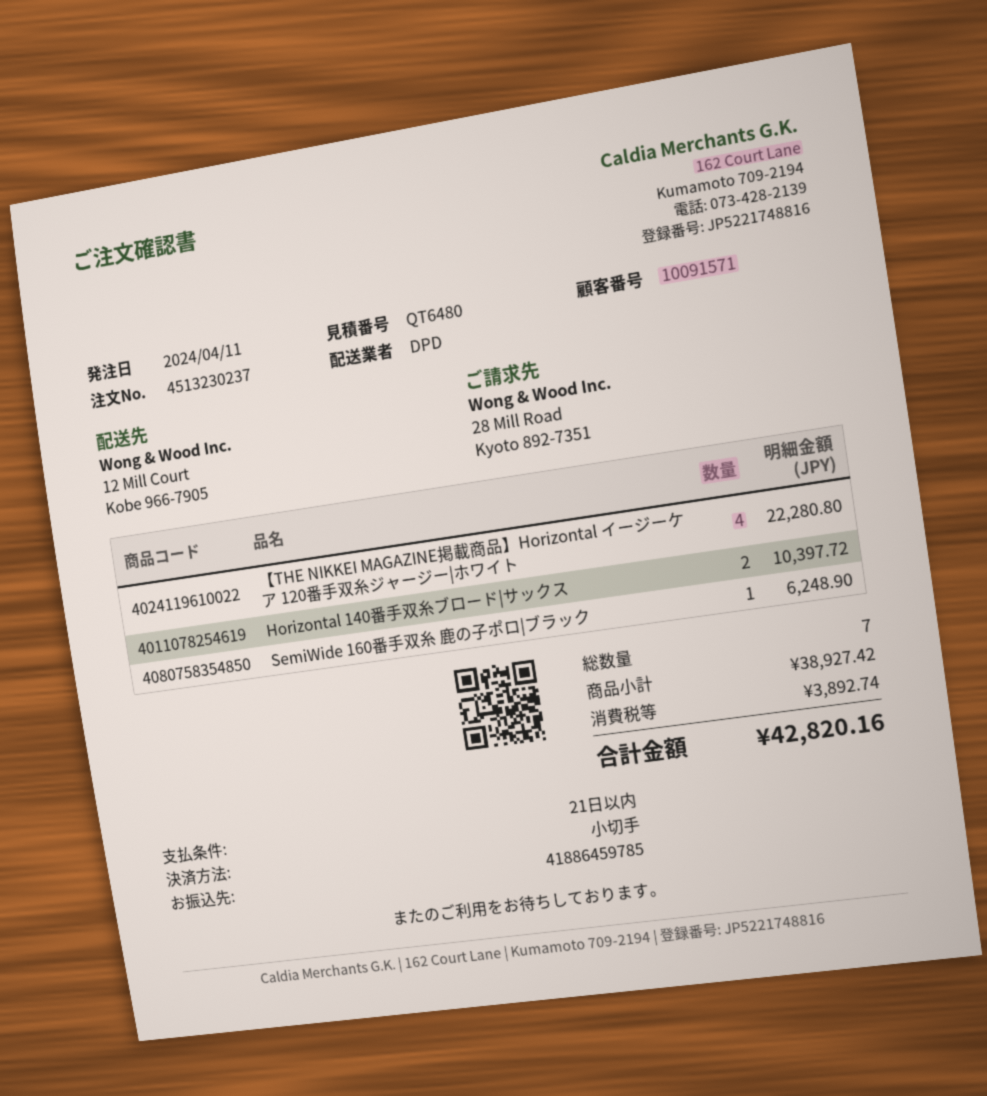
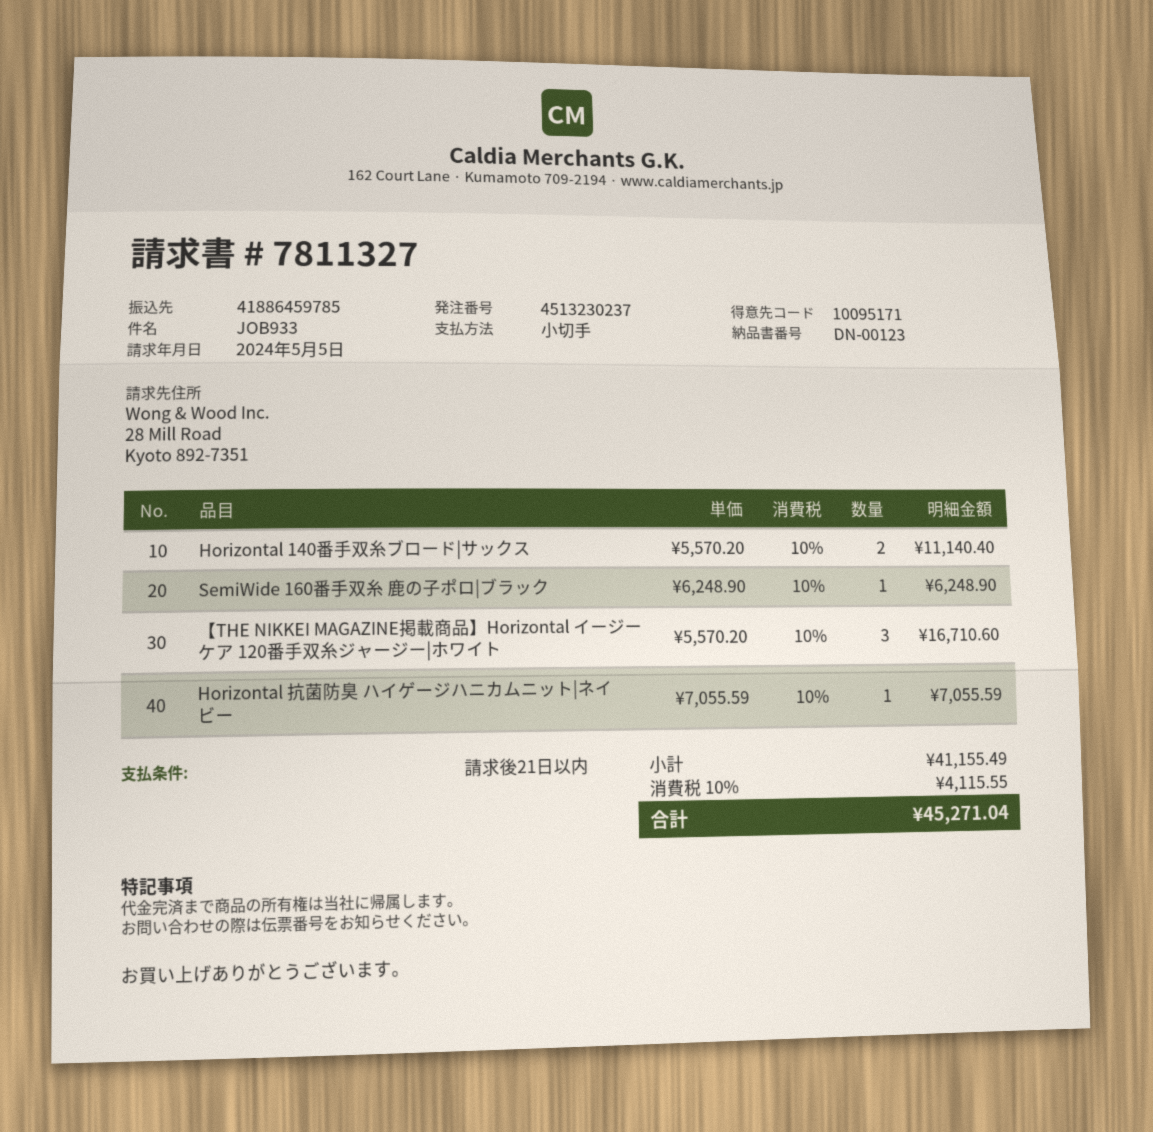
customer number: 10091571 -> 10095171
【THE NIKKEI MAGAZINE掲載商品】Horizontal イージーケア 120番手双糸ジャージー|ホワイト: 4 for 22280.80 -> 3 for 16710.60
Horizontal 140番手双糸ブロード|サックス: 2 for 10397.72 -> 2 for 11140.40
Horizontal 抗菌防臭 ハイゲージハニカムニット|ネイビー: none -> 1 for 7055.59
subtotal: 38927.42 -> 41155.49
tax: 3892.74 -> 4115.55
total: 42820.16 -> 45271.04

